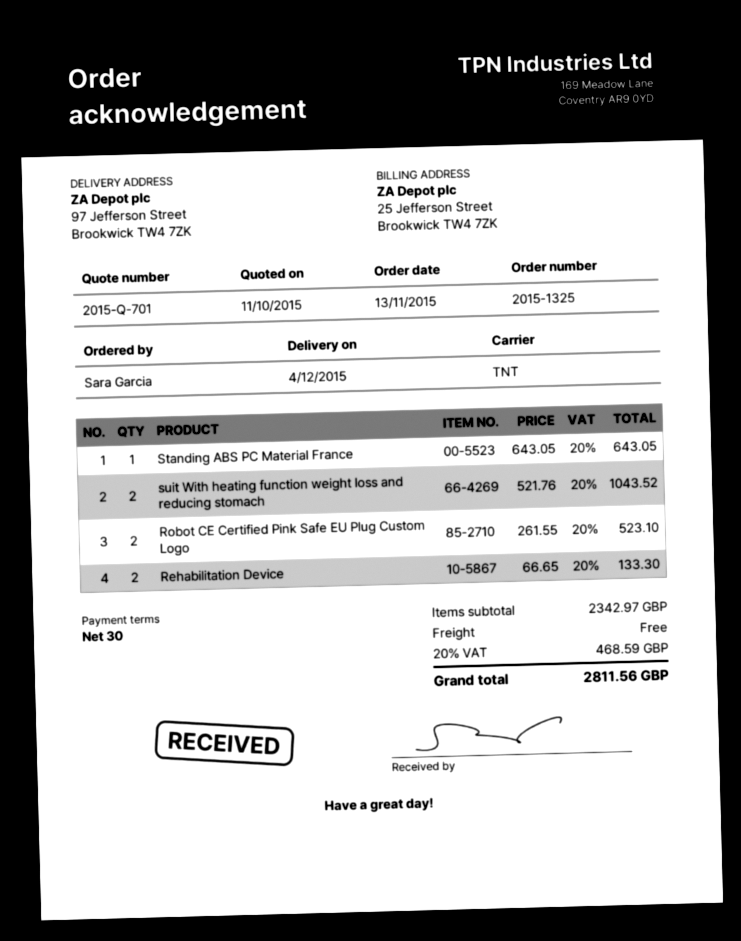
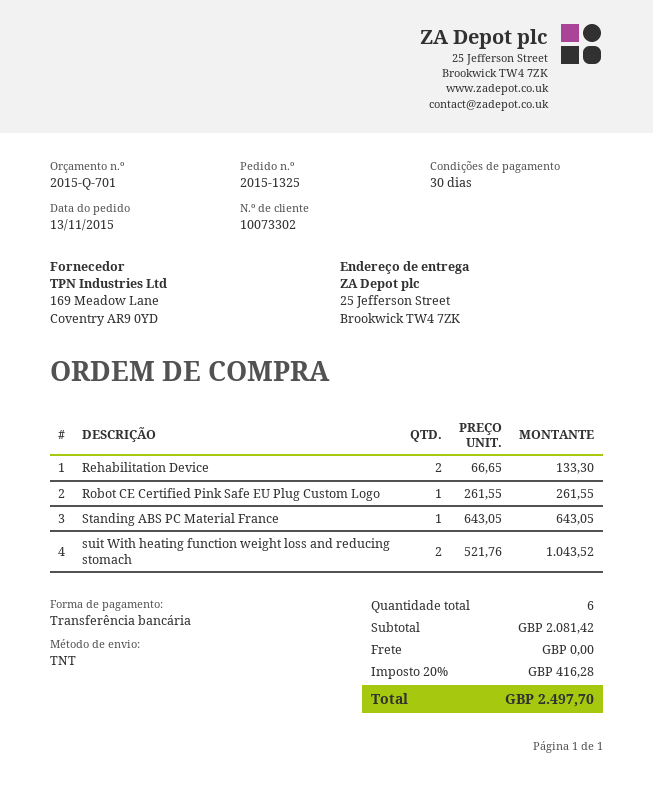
ship to: 97 Jefferson Street, Brookwick TW4 7ZK -> 25 Jefferson Street, Brookwick TW4 7ZK
Robot CE Certified Pink Safe EU Plug Custom Logo: 2 x 261.55 = 523.10 -> 1 x 261.55 = 261.55
subtotal: 2342.97 -> 2081.42
tax: 20% = 468.59 -> 20% = 416.28
total: 2811.56 -> 2497.70

